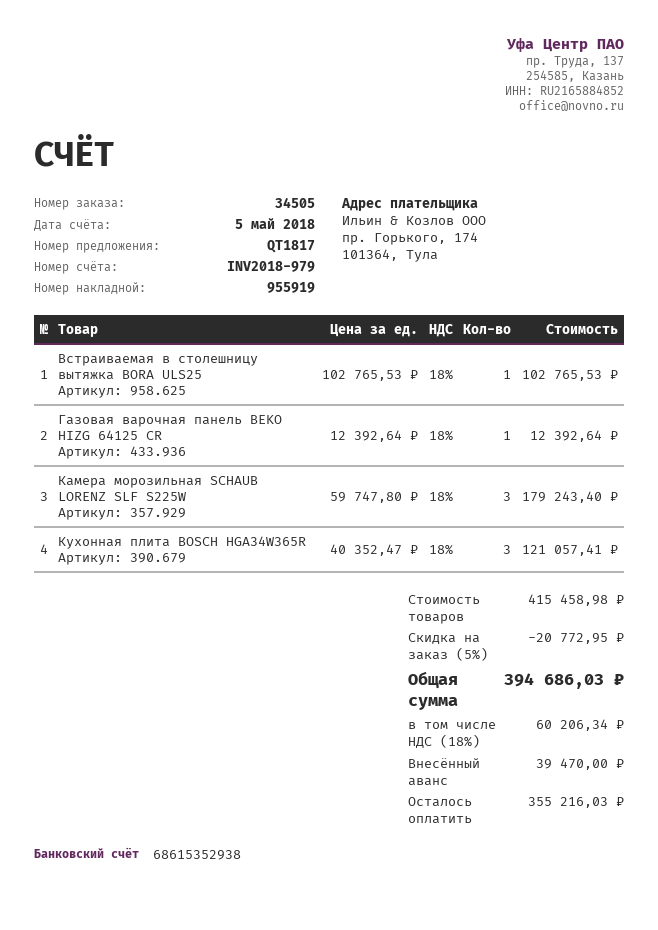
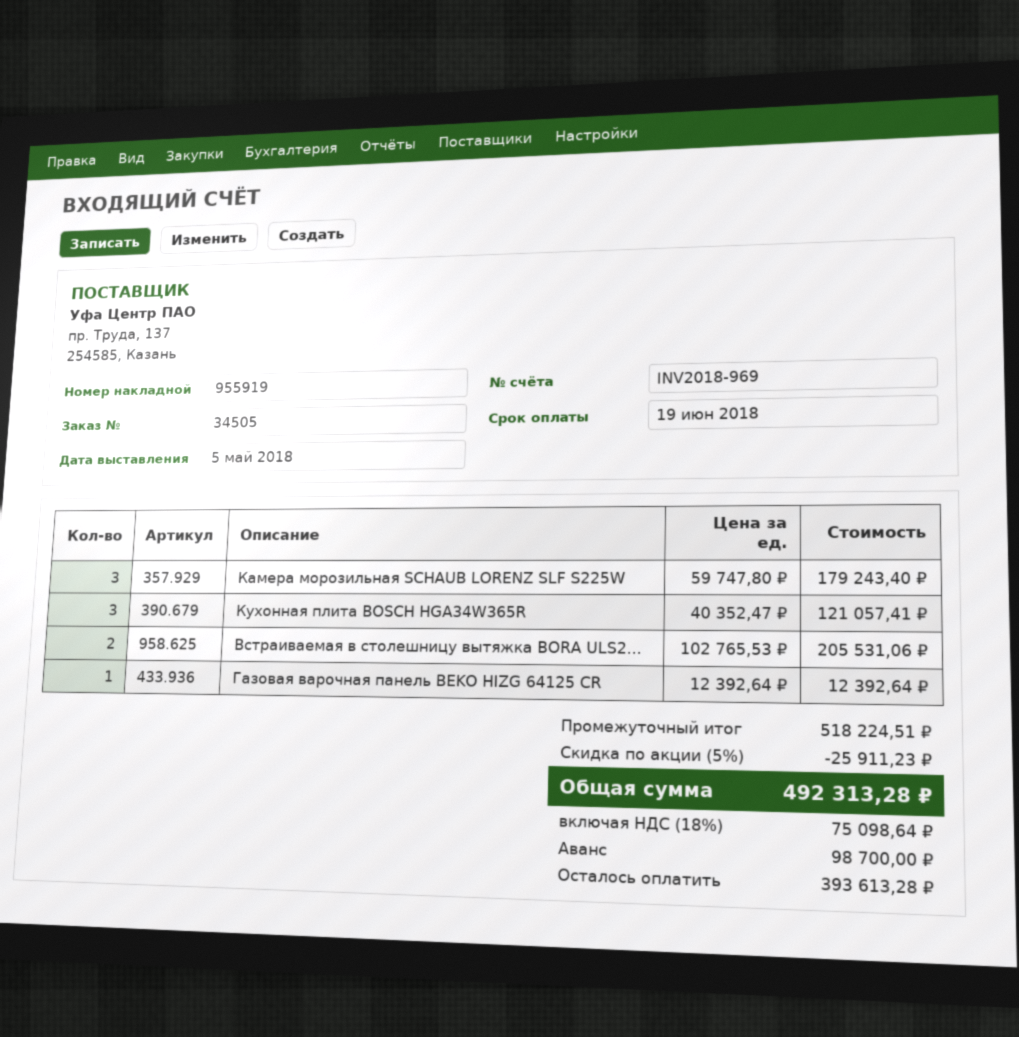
invoice number: INV2018-979 -> INV2018-969
Встраиваемая в столешницу вытяжка BORA ULS25: 1 x 102765.53 = 102765.53 -> 2 x 102765.53 = 205531.06
subtotal: 415458.98 -> 518224.51
discount: 5% = 20772.95 -> 5% = 25911.23
tax: 18% = 60206.34 -> 18% = 75098.64
total: 394686.03 -> 492313.28
deposit: 39470.00 -> 98700.00
balance: 355216.03 -> 393613.28

